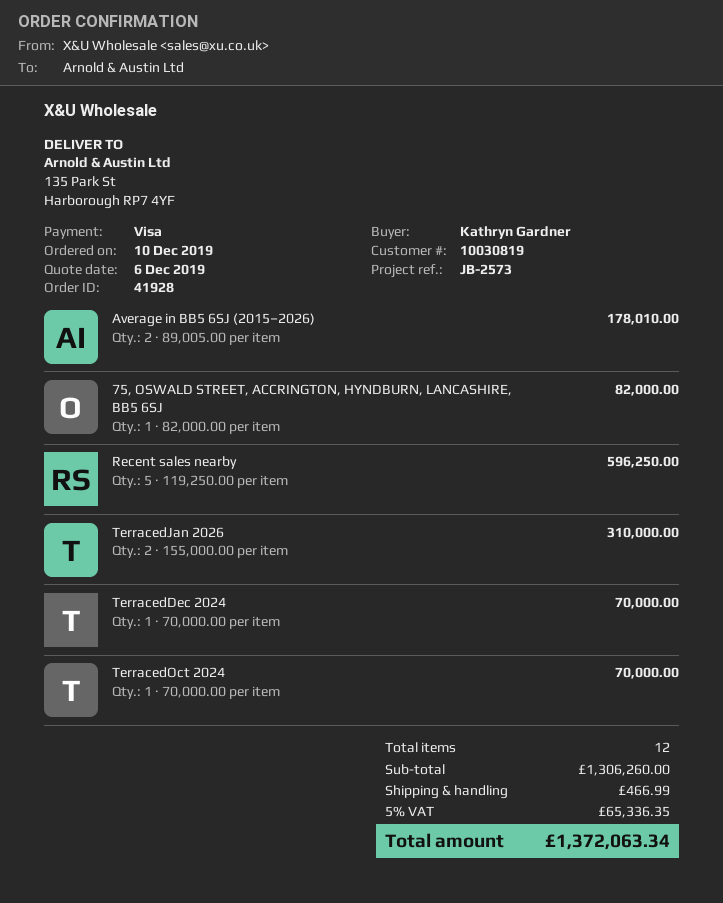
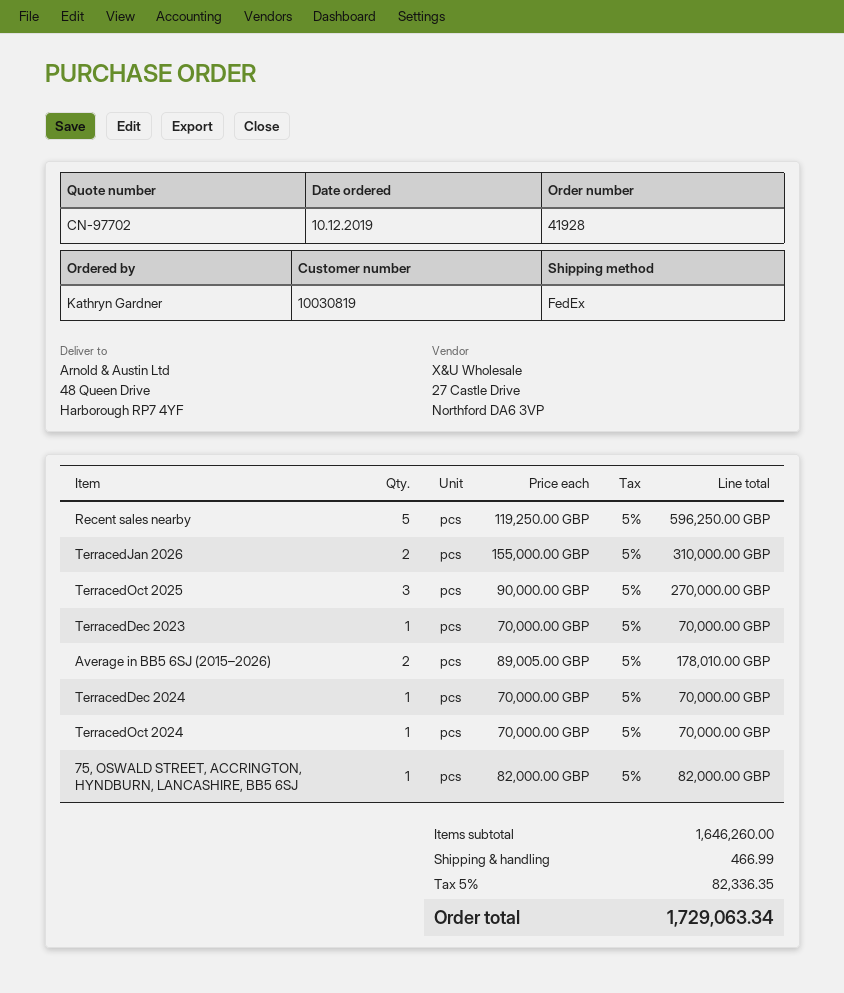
ship to: 135 Park St, Harborough RP7 4YF -> 48 Queen Drive, Harborough RP7 4YF
TerracedOct 2025: none -> 3 x 90000.00 = 270000.00
TerracedDec 2023: none -> 1 x 70000.00 = 70000.00
subtotal: 1306260.00 -> 1646260.00
tax: 5% = 65336.35 -> 5% = 82336.35
total: 1372063.34 -> 1729063.34

